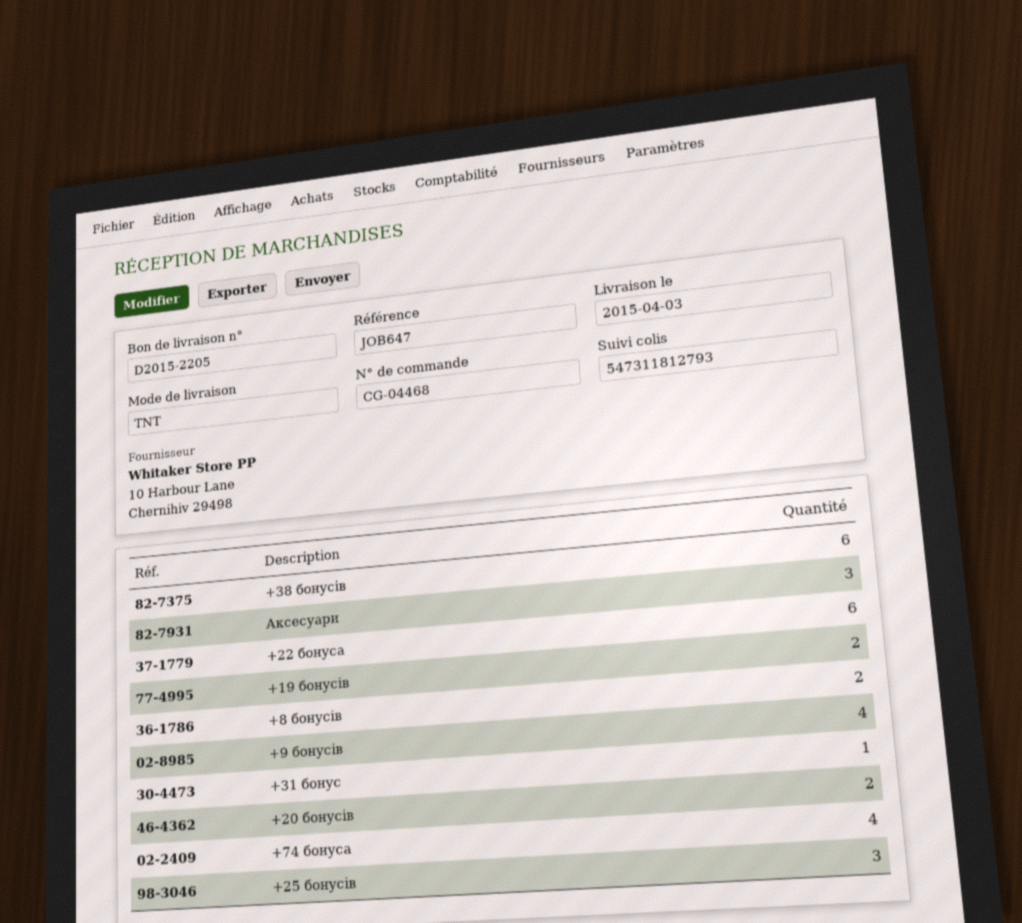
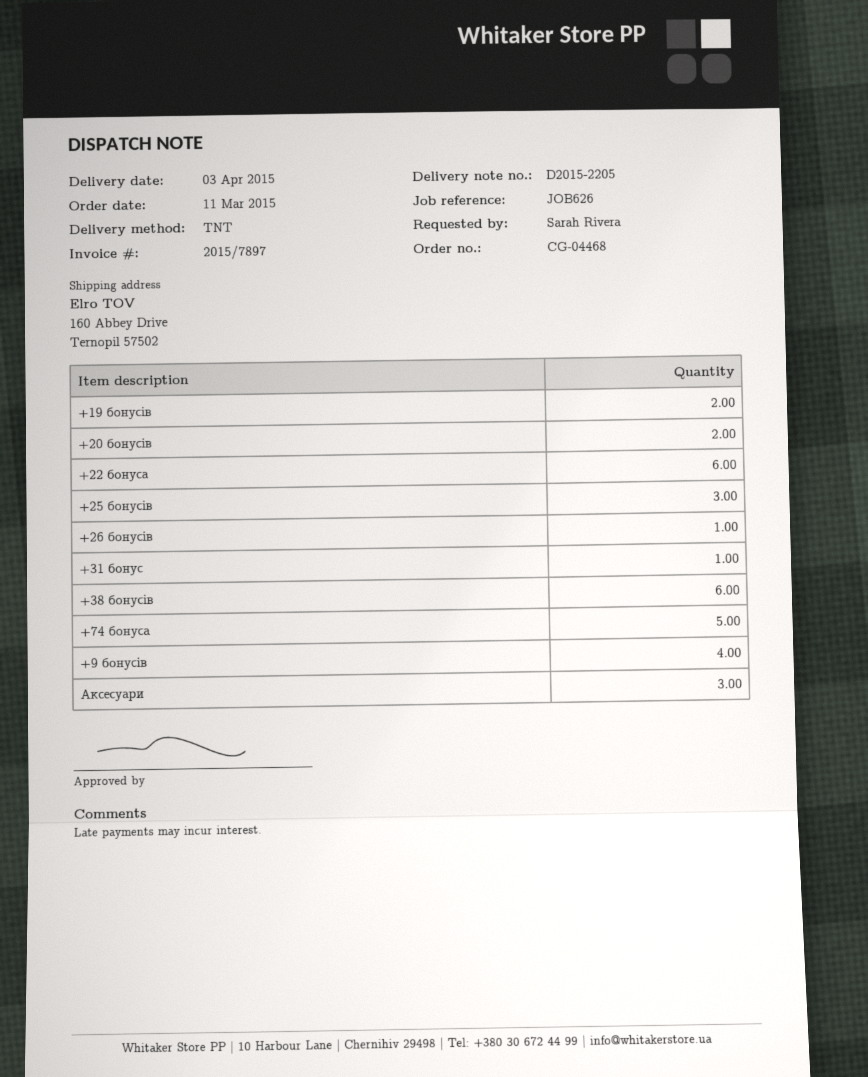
reference: JOB647 -> JOB626
+8 бонусів: 2 -> none
+74 бонуса: 4 -> 5
+26 бонусів: none -> 1

